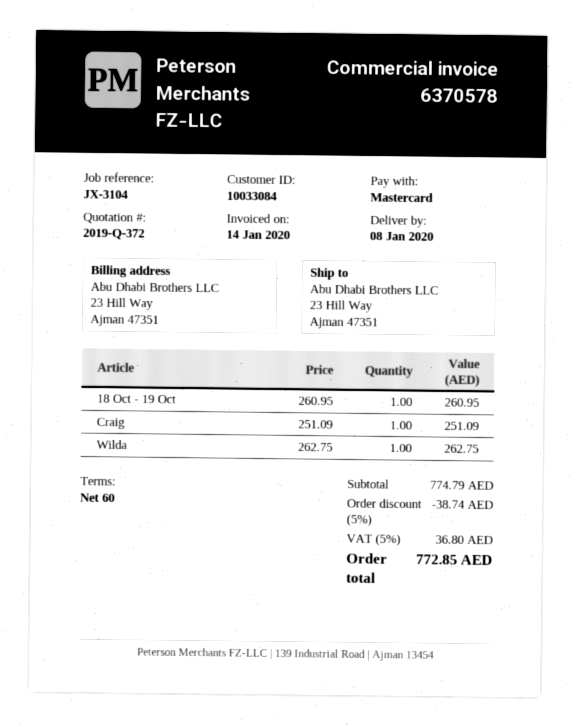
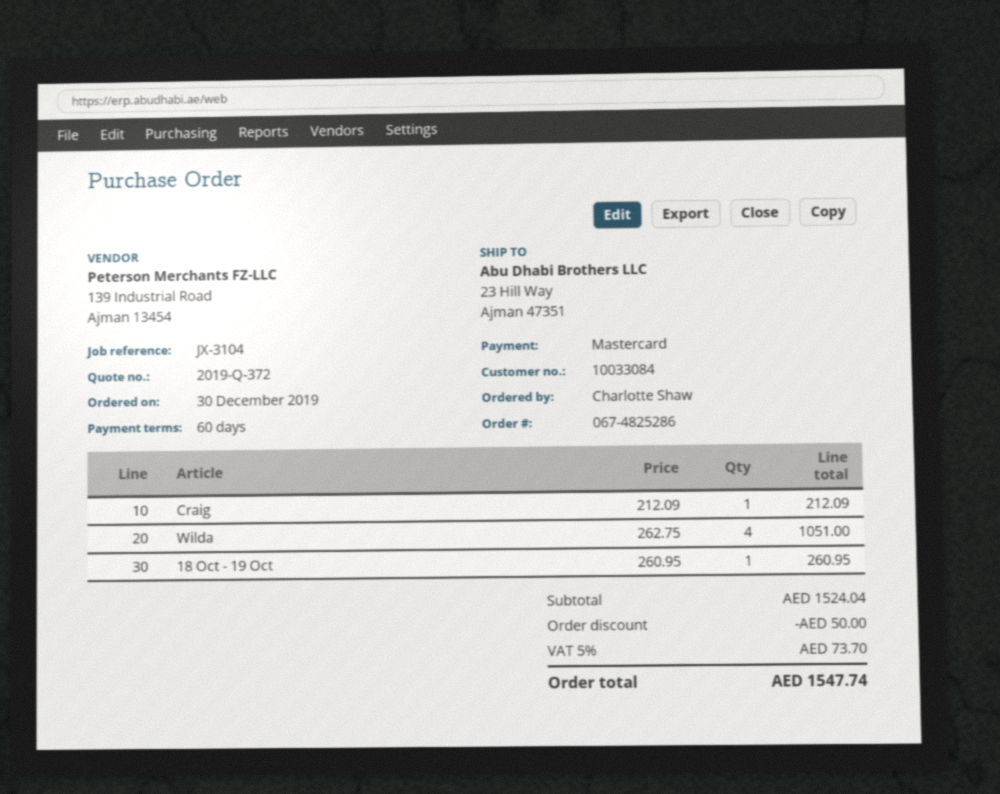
Craig: 1 x 251.09 = 251.09 -> 1 x 212.09 = 212.09
Wilda: 1 x 262.75 = 262.75 -> 4 x 262.75 = 1051.00
subtotal: 774.79 -> 1524.04
discount: 38.74 -> 50.00
tax: 5% = 36.80 -> 5% = 73.70
total: 772.85 -> 1547.74

